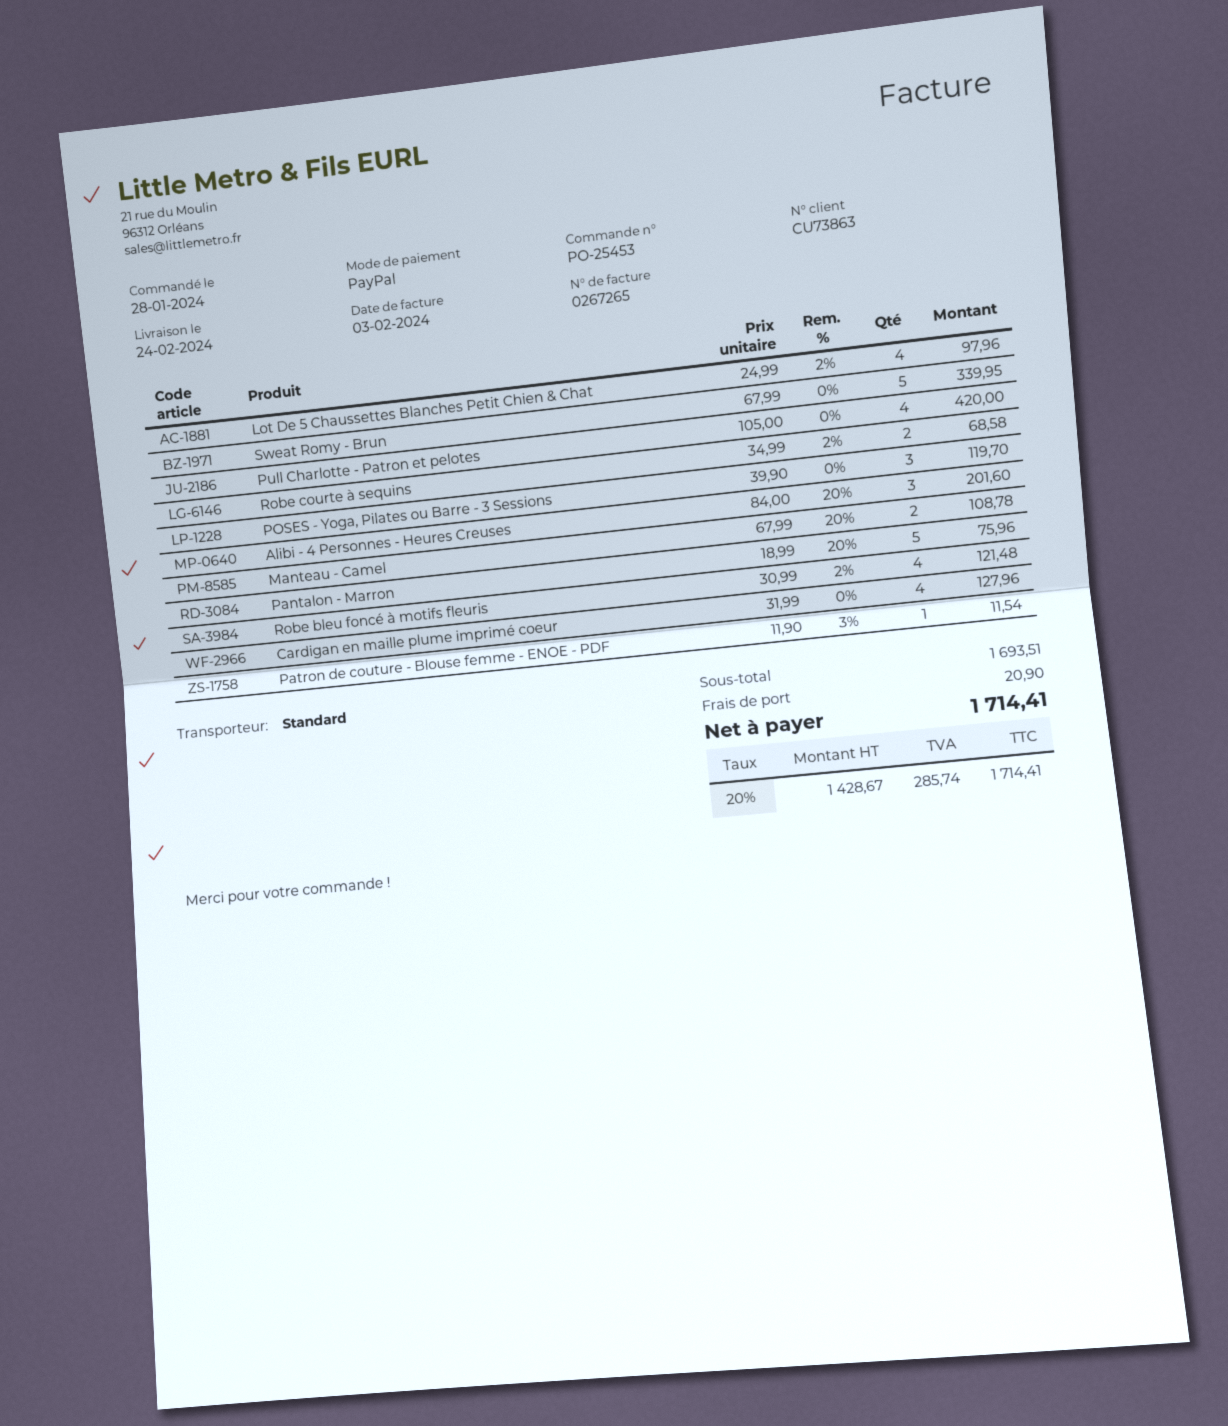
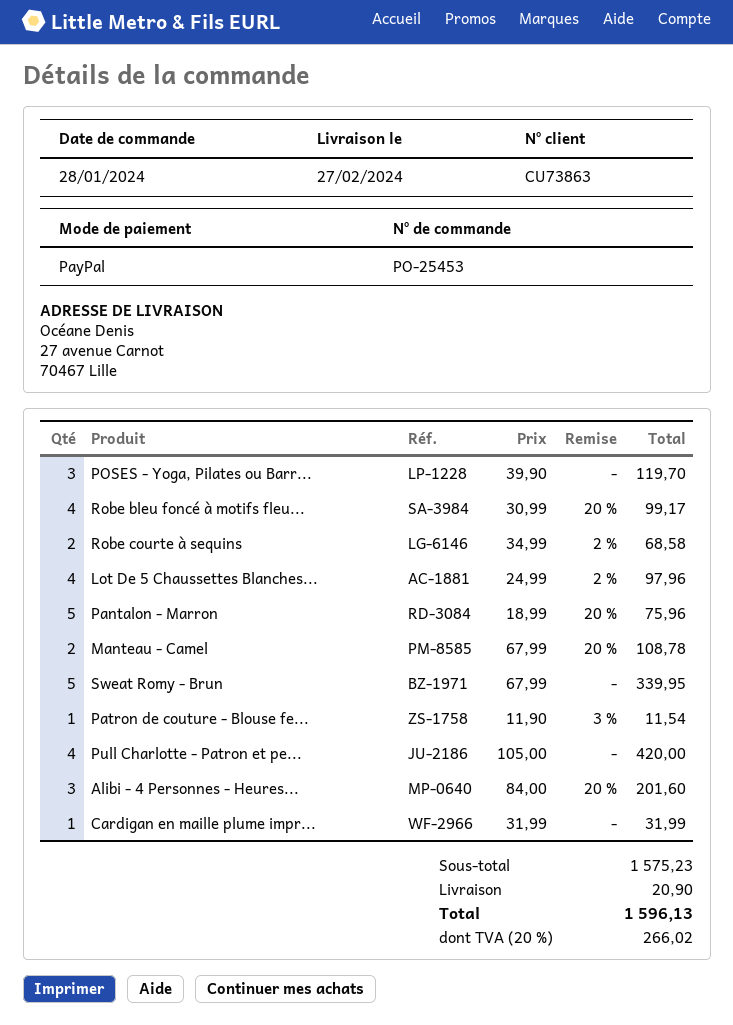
delivery date: 2024-02-24 -> 2024-02-27
Robe bleu foncé à motifs fleuris: 4 x 30.99 - 2% = 121.48 -> 4 x 30.99 - 20% = 99.17
Cardigan en maille plume imprimé coeur: 4 x 31.99 = 127.96 -> 1 x 31.99 = 31.99
subtotal: 1693.51 -> 1575.23
tax: 20% = 285.74 -> 20% = 266.02
total: 1714.41 -> 1596.13

